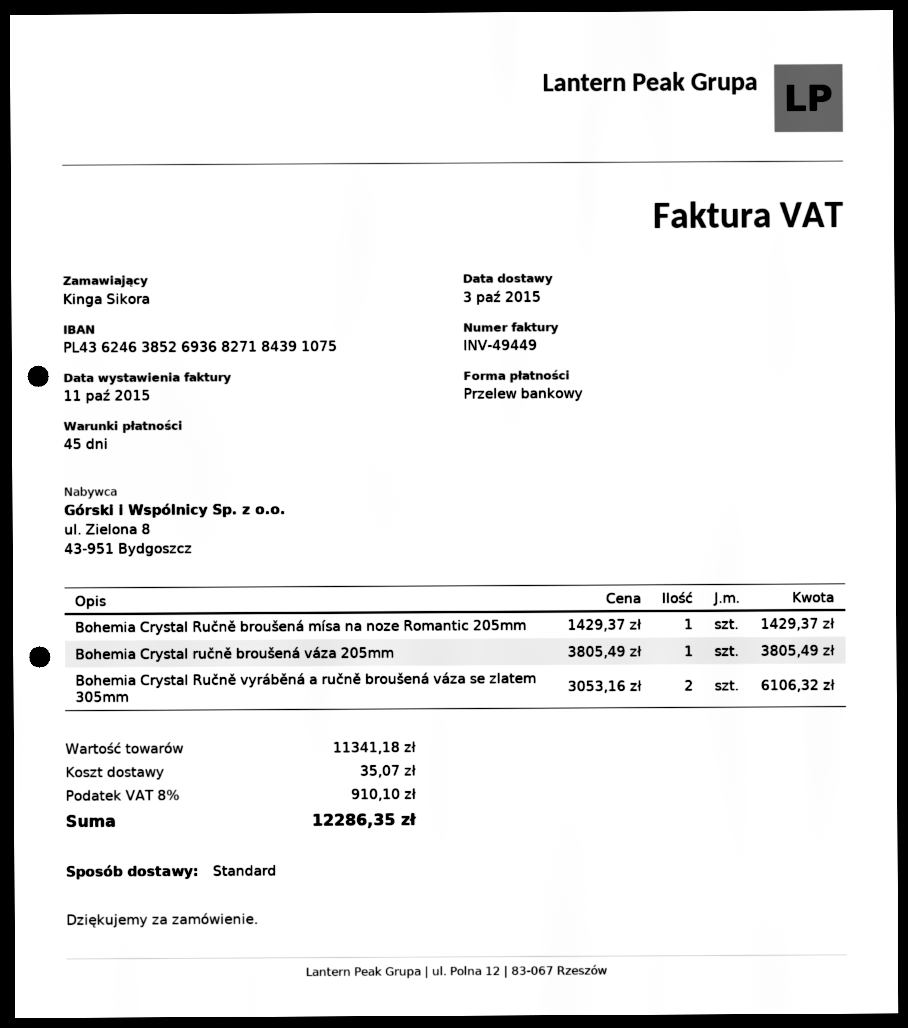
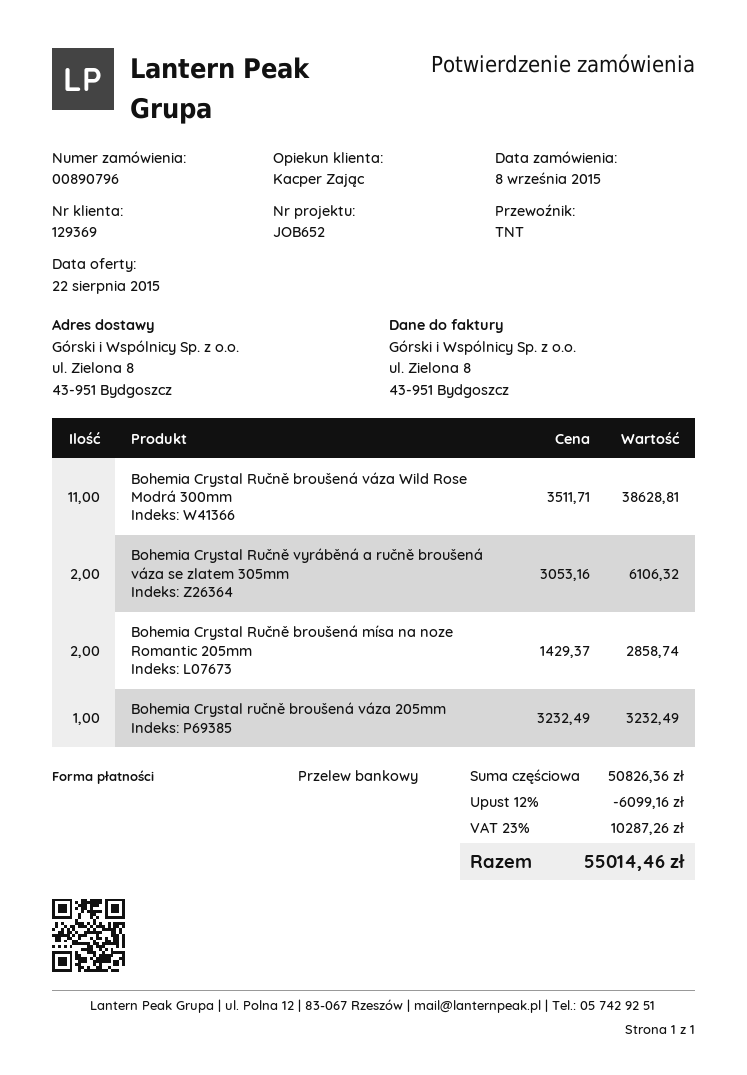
shipping method: standard -> TNT
Bohemia Crystal Ručně broušená mísa na noze Romantic 205mm: 1 x 1429.37 = 1429.37 -> 2 x 1429.37 = 2858.74
Bohemia Crystal ručně broušená váza 205mm: 1 x 3805.49 = 3805.49 -> 1 x 3232.49 = 3232.49
Bohemia Crystal Ručně broušená váza Wild Rose Modrá 300mm: none -> 11 x 3511.71 = 38628.81
subtotal: 11341.18 -> 50826.36
discount: none -> 12% = 6099.16
shipping: 35.07 -> none
tax: 8% = 910.10 -> 23% = 10287.26
total: 12286.35 -> 55014.46

